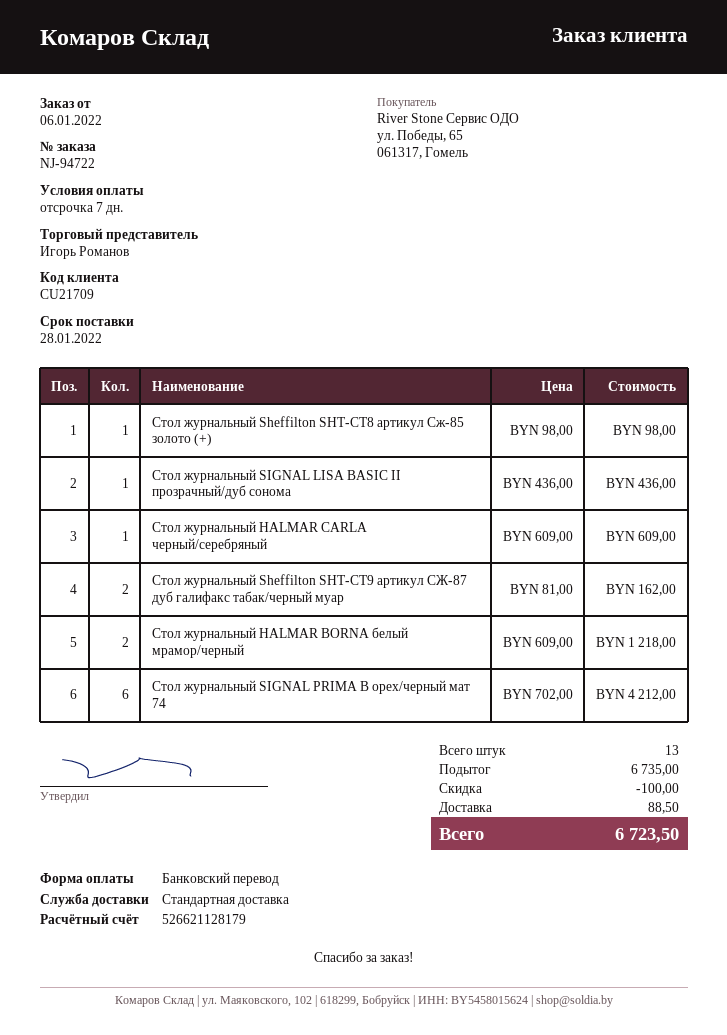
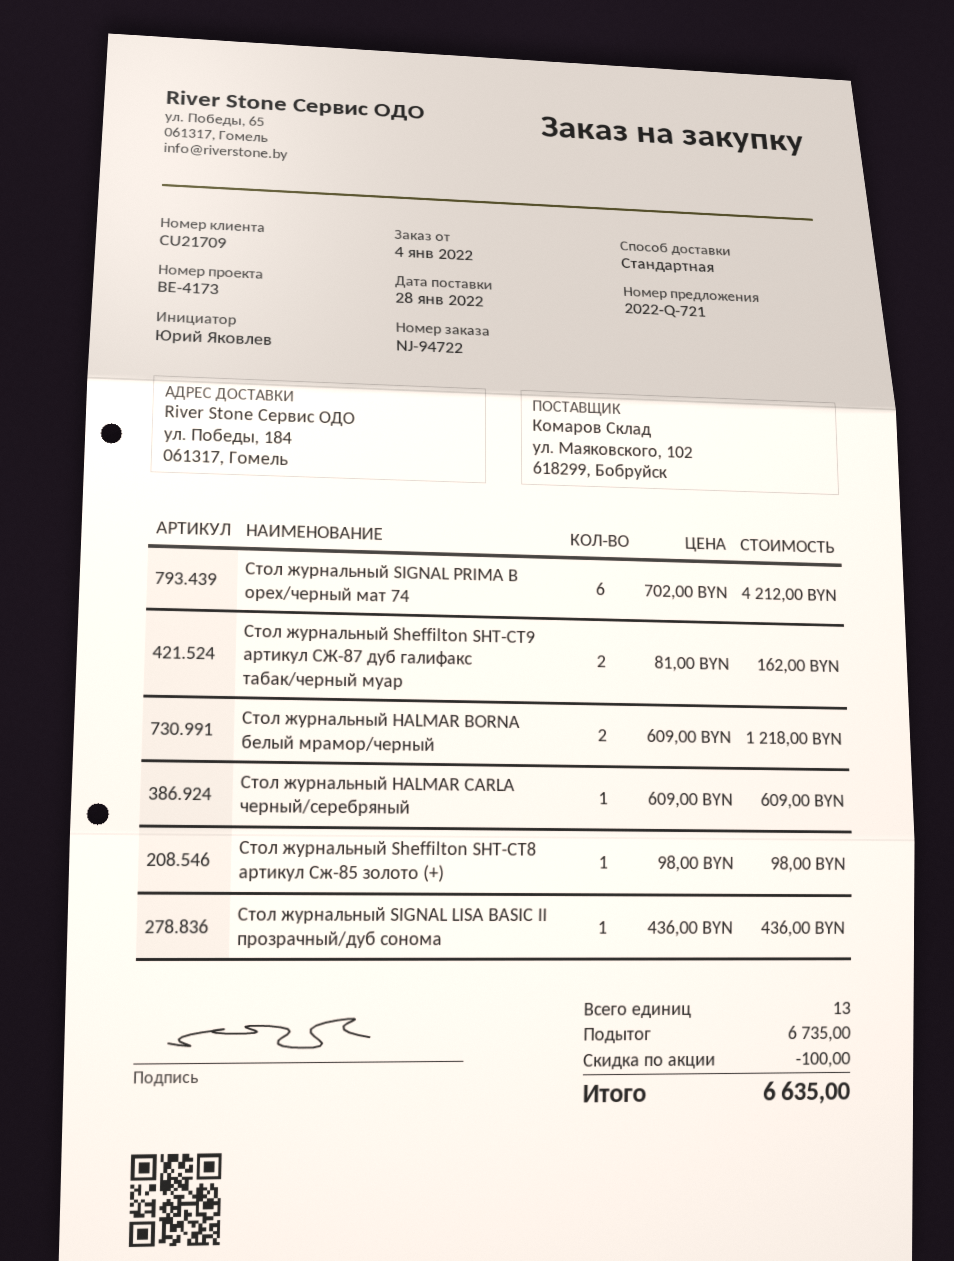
order date: 2022-01-06 -> 2022-01-04
shipping: 88.50 -> none
total: 6723.50 -> 6635.00

